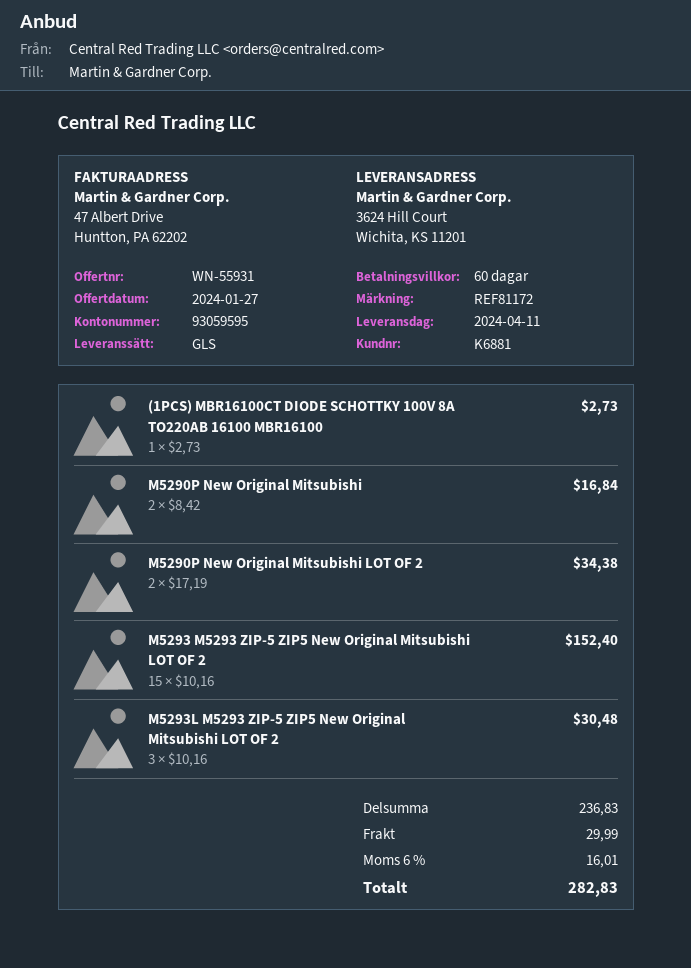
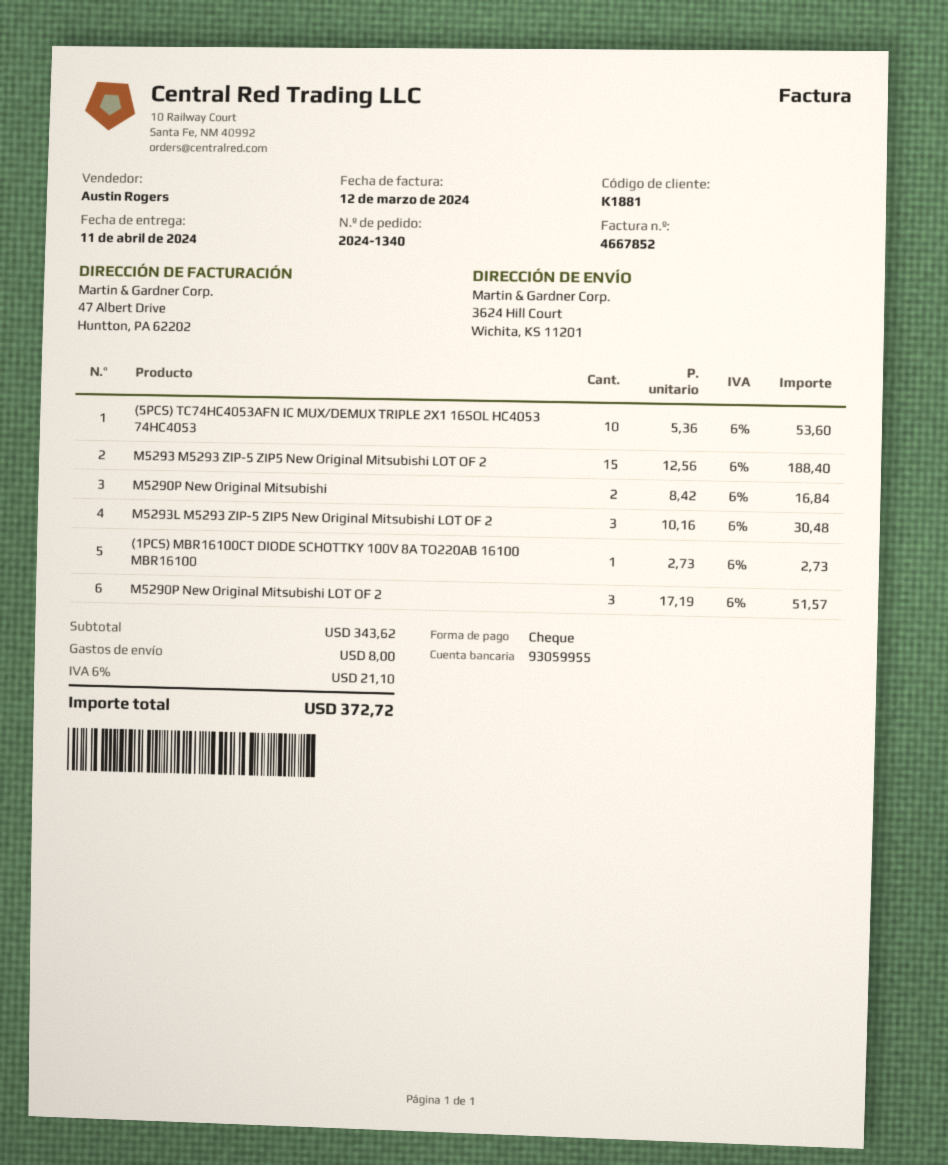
customer number: K6881 -> K1881
bank account: 93059595 -> 93059955
M5290P New Original Mitsubishi LOT OF 2: 2 x 17.19 = 34.38 -> 3 x 17.19 = 51.57
M5293 M5293 ZIP-5 ZIP5 New Original Mitsubishi LOT OF 2: 15 x 10.16 = 152.40 -> 15 x 12.56 = 188.40
(5PCS) TC74HC4053AFN IC MUX/DEMUX TRIPLE 2X1 16SOL HC4053 74HC4053: none -> 10 x 5.36 = 53.60
subtotal: 236.83 -> 343.62
shipping: 29.99 -> 8.00
tax: 6% = 16.01 -> 6% = 21.10
total: 282.83 -> 372.72

